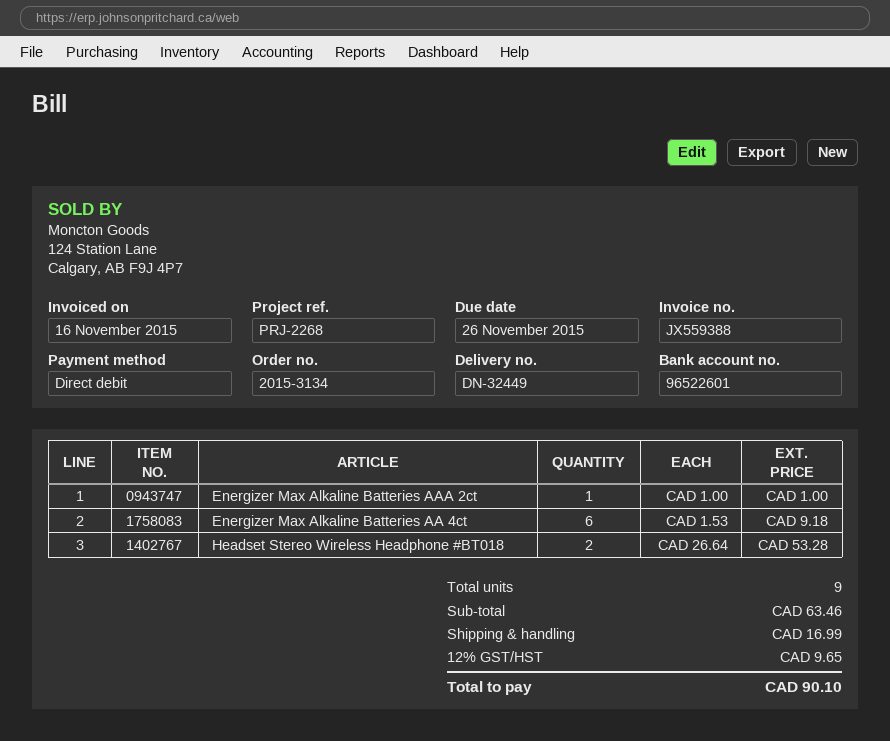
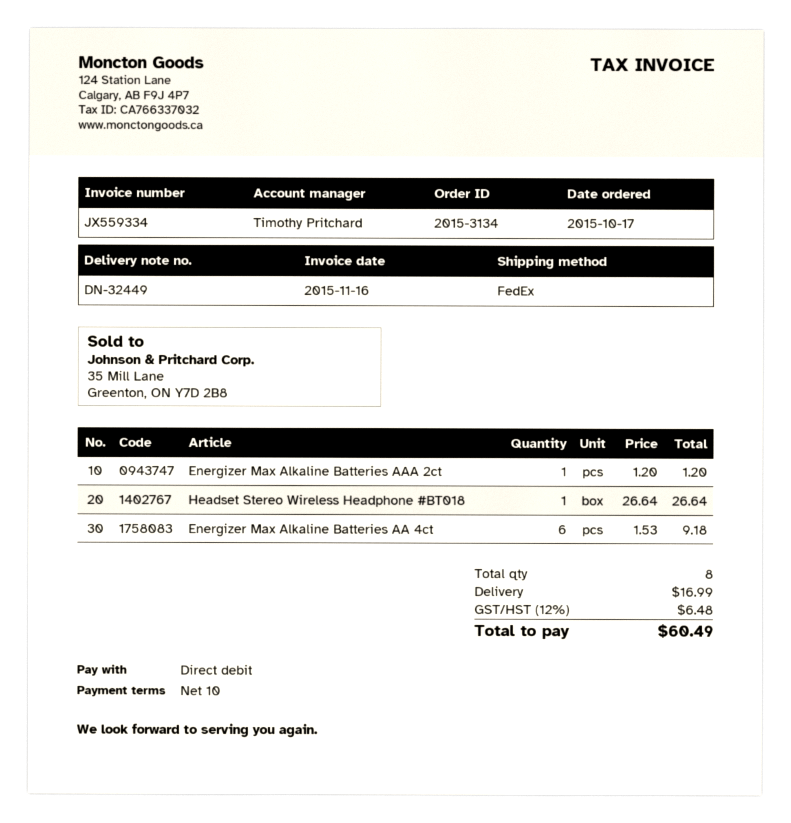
invoice number: JX559388 -> JX559334
Energizer Max Alkaline Batteries AAA 2ct: 1 x 1.00 = 1.00 -> 1 x 1.20 = 1.20
Headset Stereo Wireless Headphone #BT018: 2 x 26.64 = 53.28 -> 1 x 26.64 = 26.64
total quantity: 9 -> 8
tax: 12% = 9.65 -> 12% = 6.48
total: 90.10 -> 60.49

